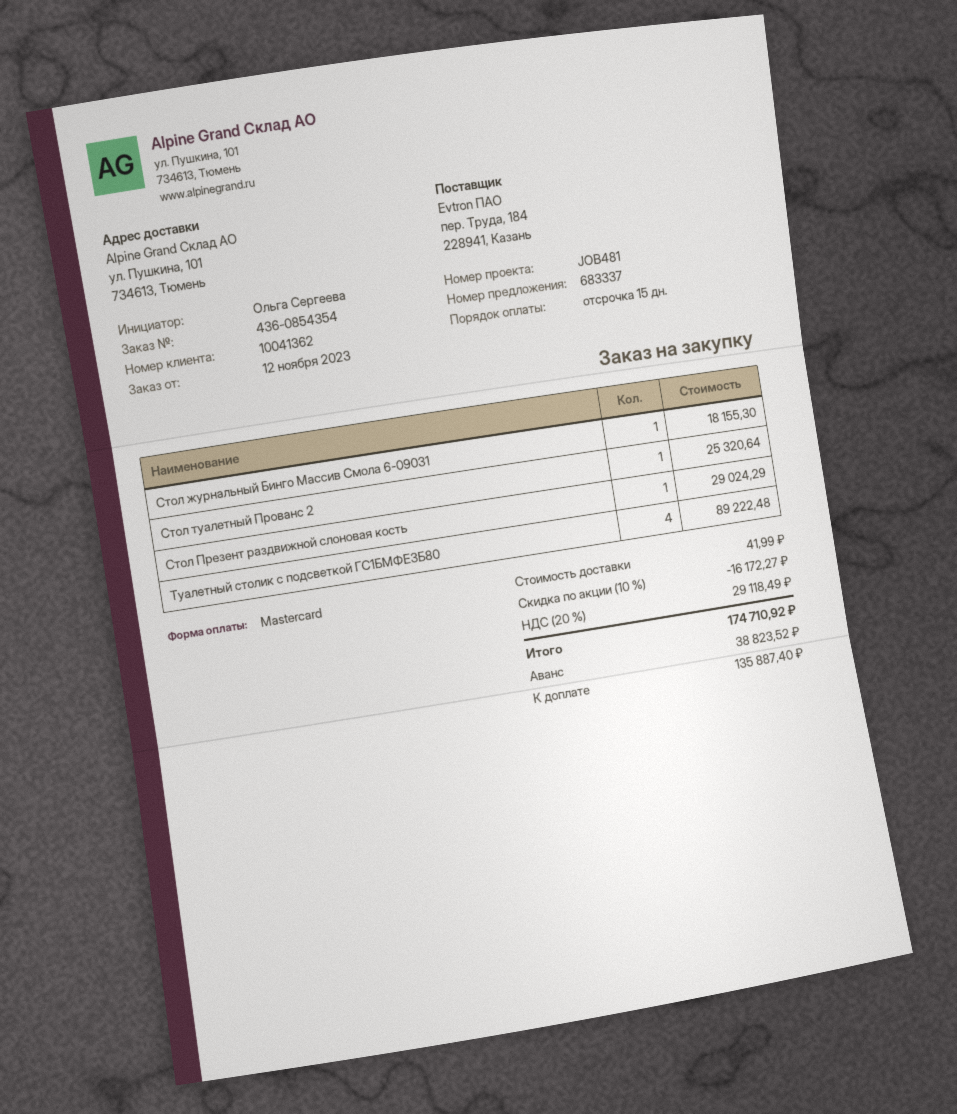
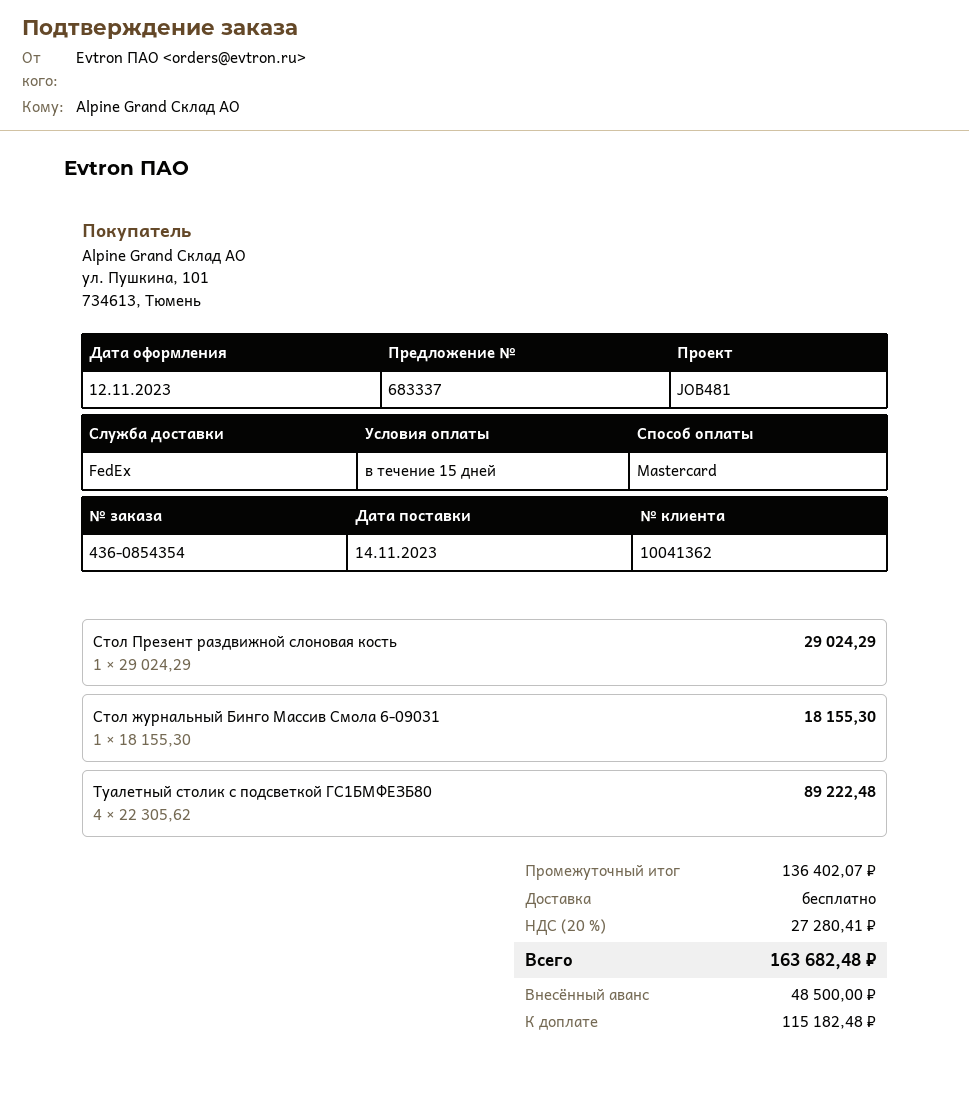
Стол туалетный Прованс 2: 1 for 25320.64 -> none
discount: 10% = 16172.27 -> none
shipping: 41.99 -> 0.00
tax: 20% = 29118.49 -> 20% = 27280.41
total: 174710.92 -> 163682.48
deposit: 38823.52 -> 48500.00
balance: 135887.40 -> 115182.48

